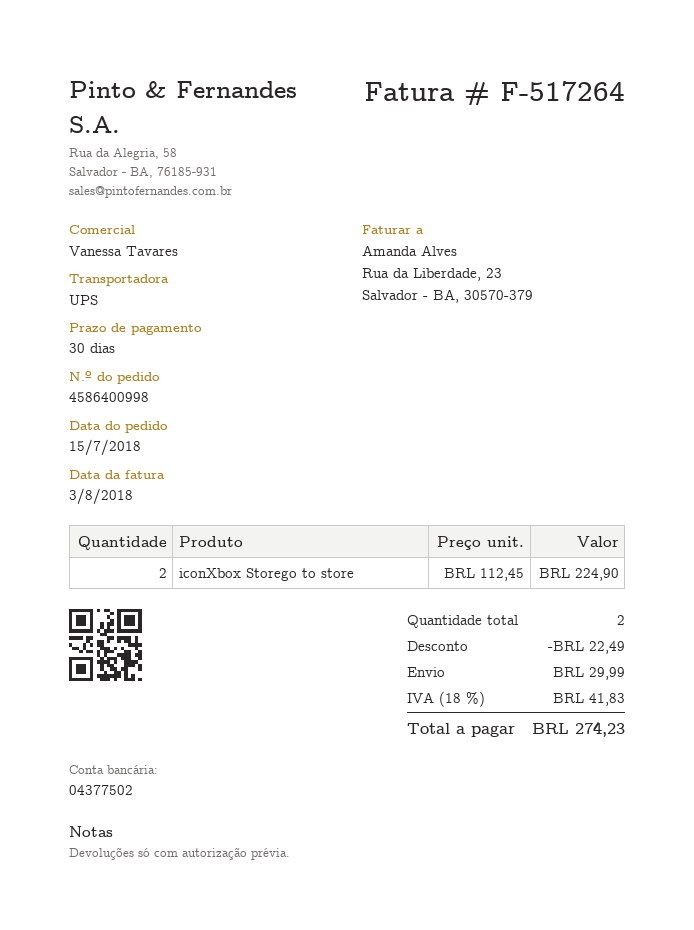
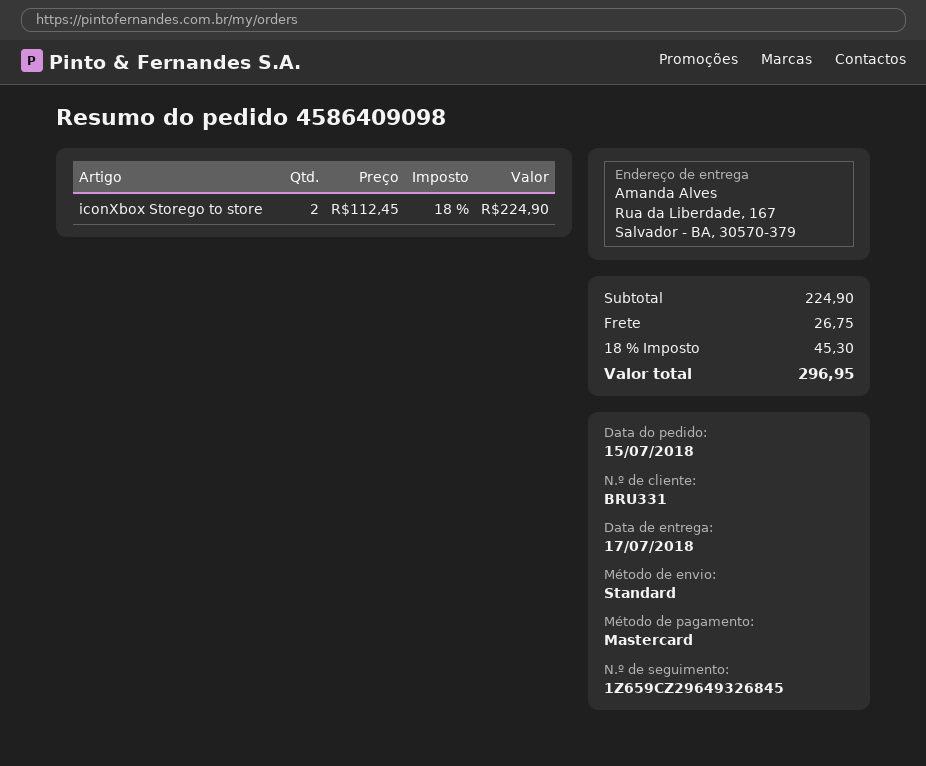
order number: 4586400998 -> 4586409098
shipping method: UPS -> standard
discount: 22.49 -> none
shipping: 29.99 -> 26.75
tax: 18% = 41.83 -> 18% = 45.30
total: 274.23 -> 296.95

